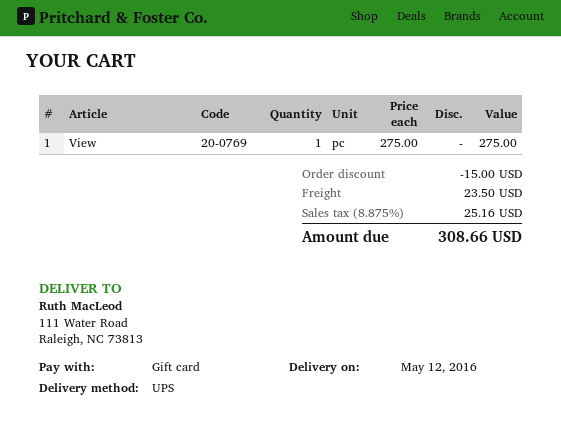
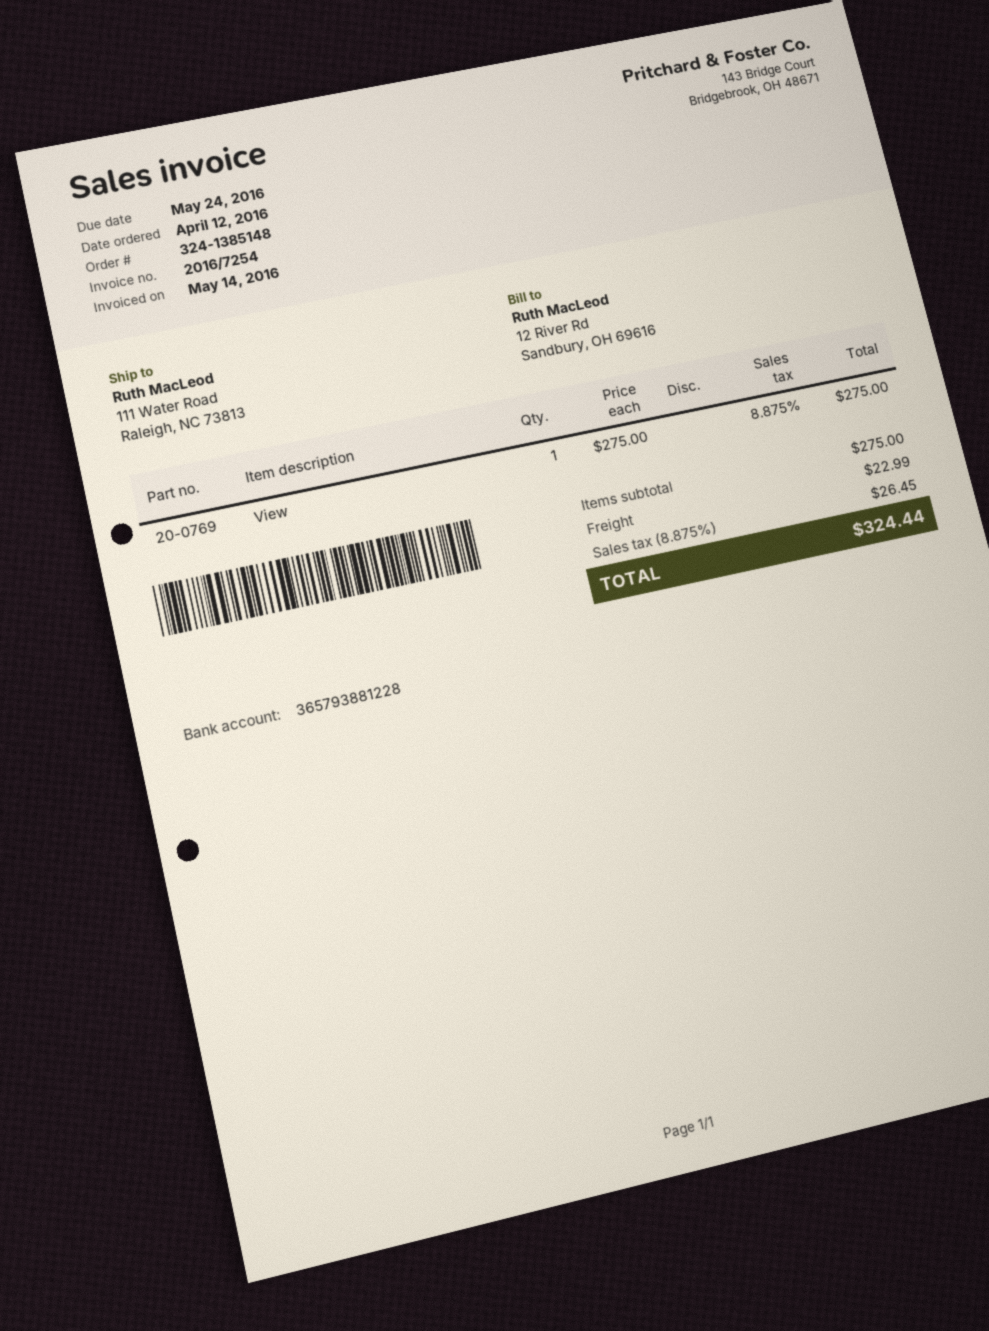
discount: 15.00 -> none
shipping: 23.50 -> 22.99
tax: 8.875% = 25.16 -> 8.875% = 26.45
total: 308.66 -> 324.44

